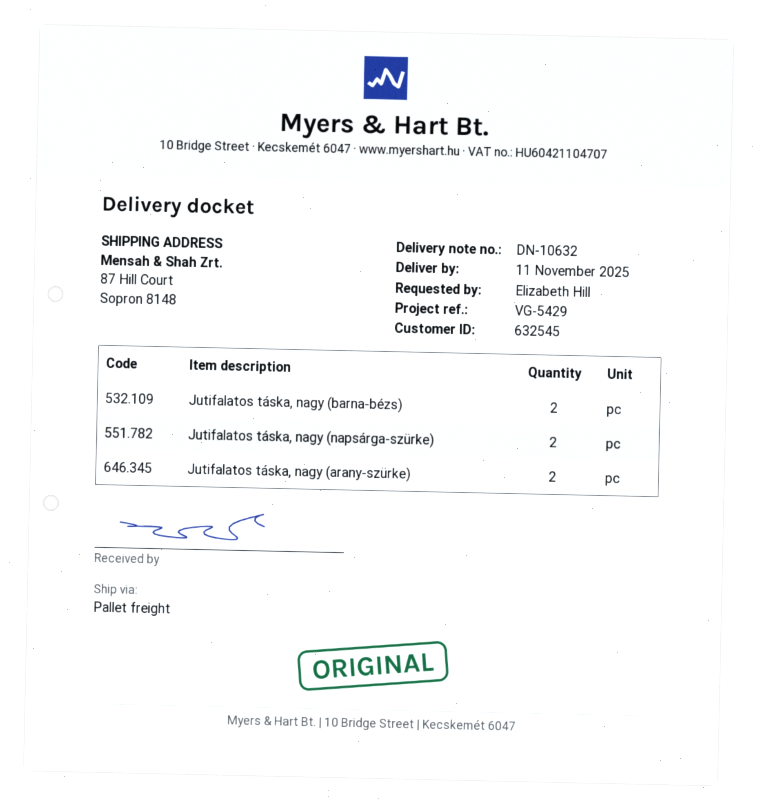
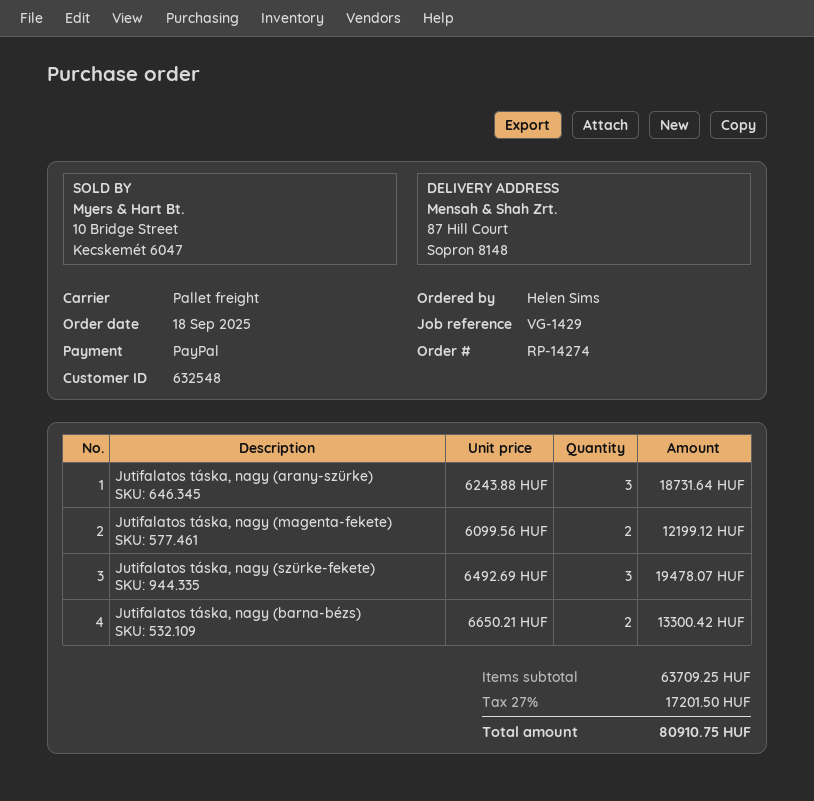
customer number: 632545 -> 632548
reference: VG-5429 -> VG-1429
ordered by: Elizabeth Hill -> Helen Sims
Jutifalatos táska, nagy (napsárga-szürke): 2 -> none
Jutifalatos táska, nagy (arany-szürke): 2 -> 3
Jutifalatos táska, nagy (magenta-fekete): none -> 2
Jutifalatos táska, nagy (szürke-fekete): none -> 3

